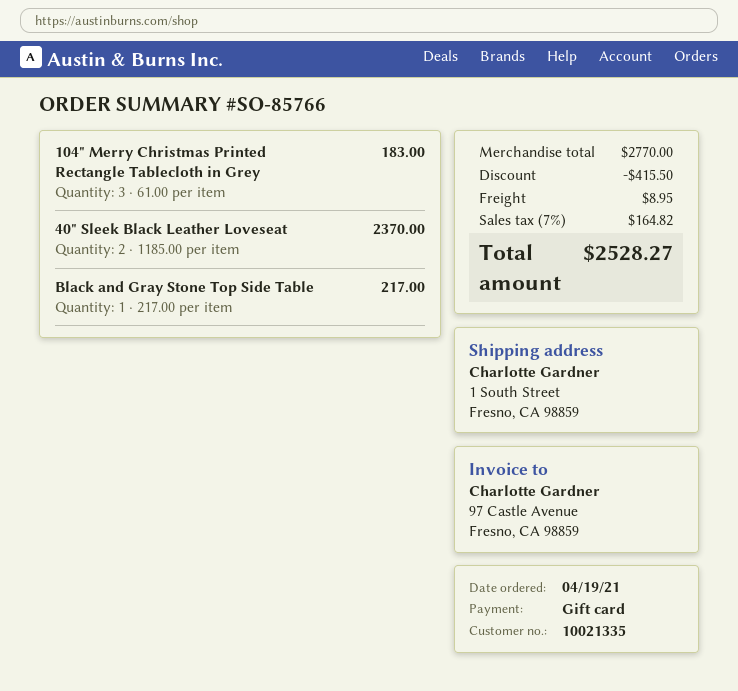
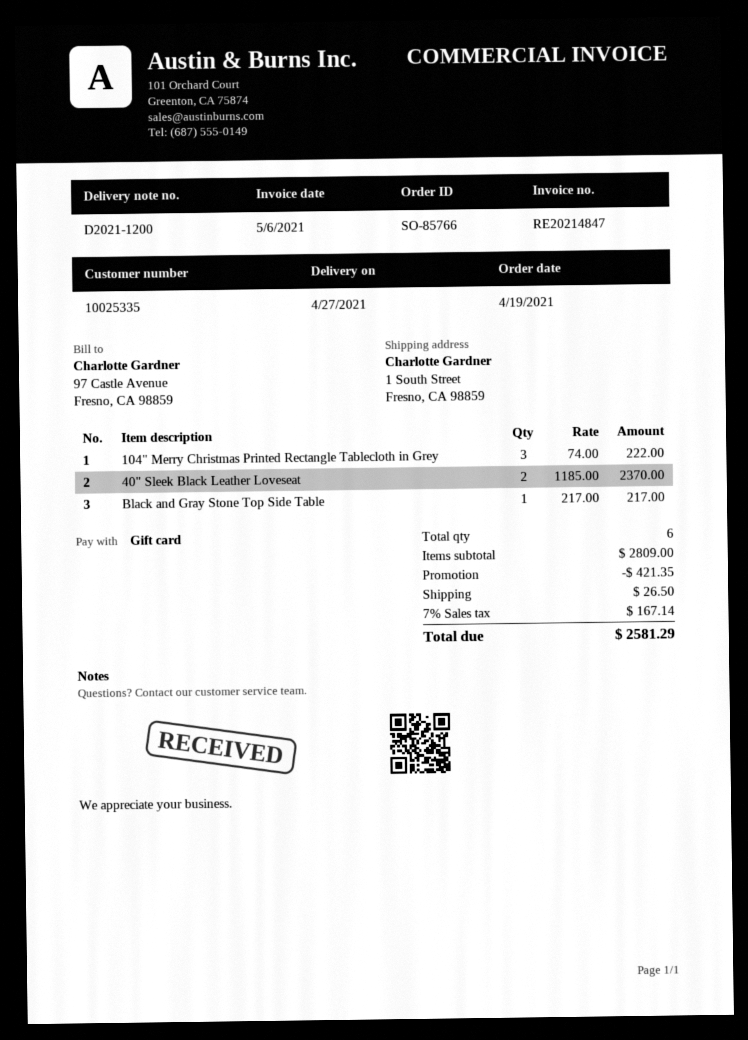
customer number: 10021335 -> 10025335
104" Merry Christmas Printed Rectangle Tablecloth in Grey: 3 x 61.00 = 183.00 -> 3 x 74.00 = 222.00
subtotal: 2770.00 -> 2809.00
discount: 415.50 -> 421.35
shipping: 8.95 -> 26.50
tax: 7% = 164.82 -> 7% = 167.14
total: 2528.27 -> 2581.29

